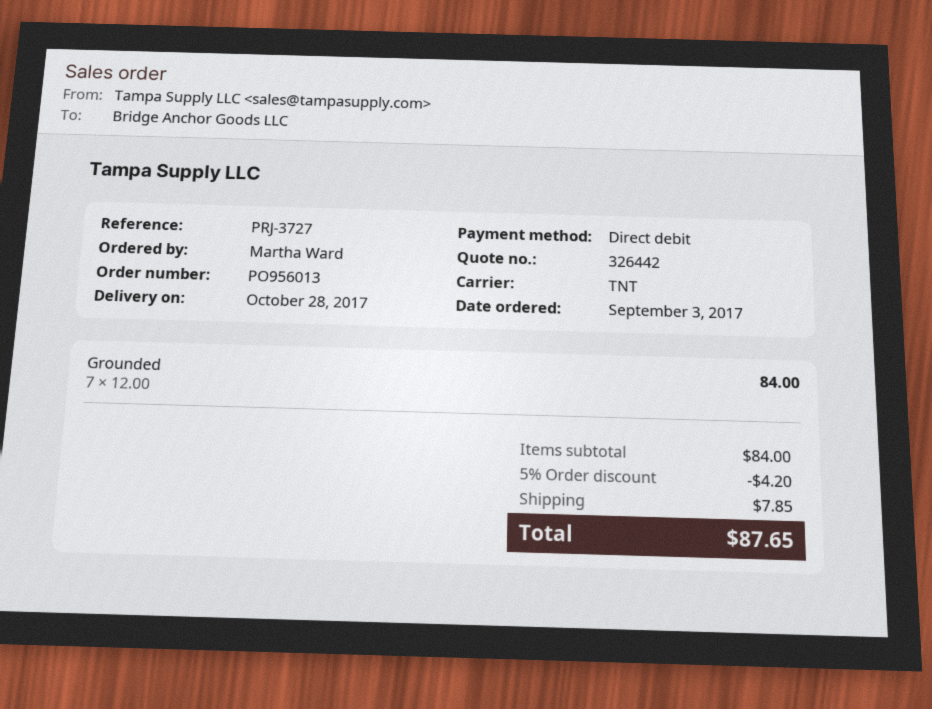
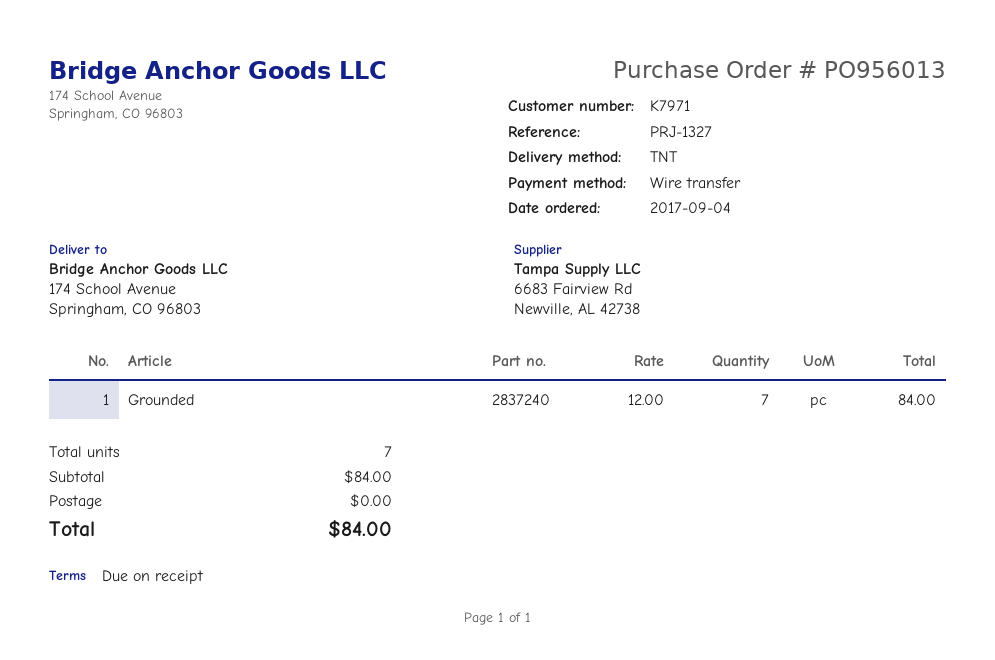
order date: 2017-09-03 -> 2017-09-04
reference: PRJ-3727 -> PRJ-1327
payment method: direct debit -> bank transfer
discount: 5% = 4.20 -> none
shipping: 7.85 -> 0.00
total: 87.65 -> 84.00

